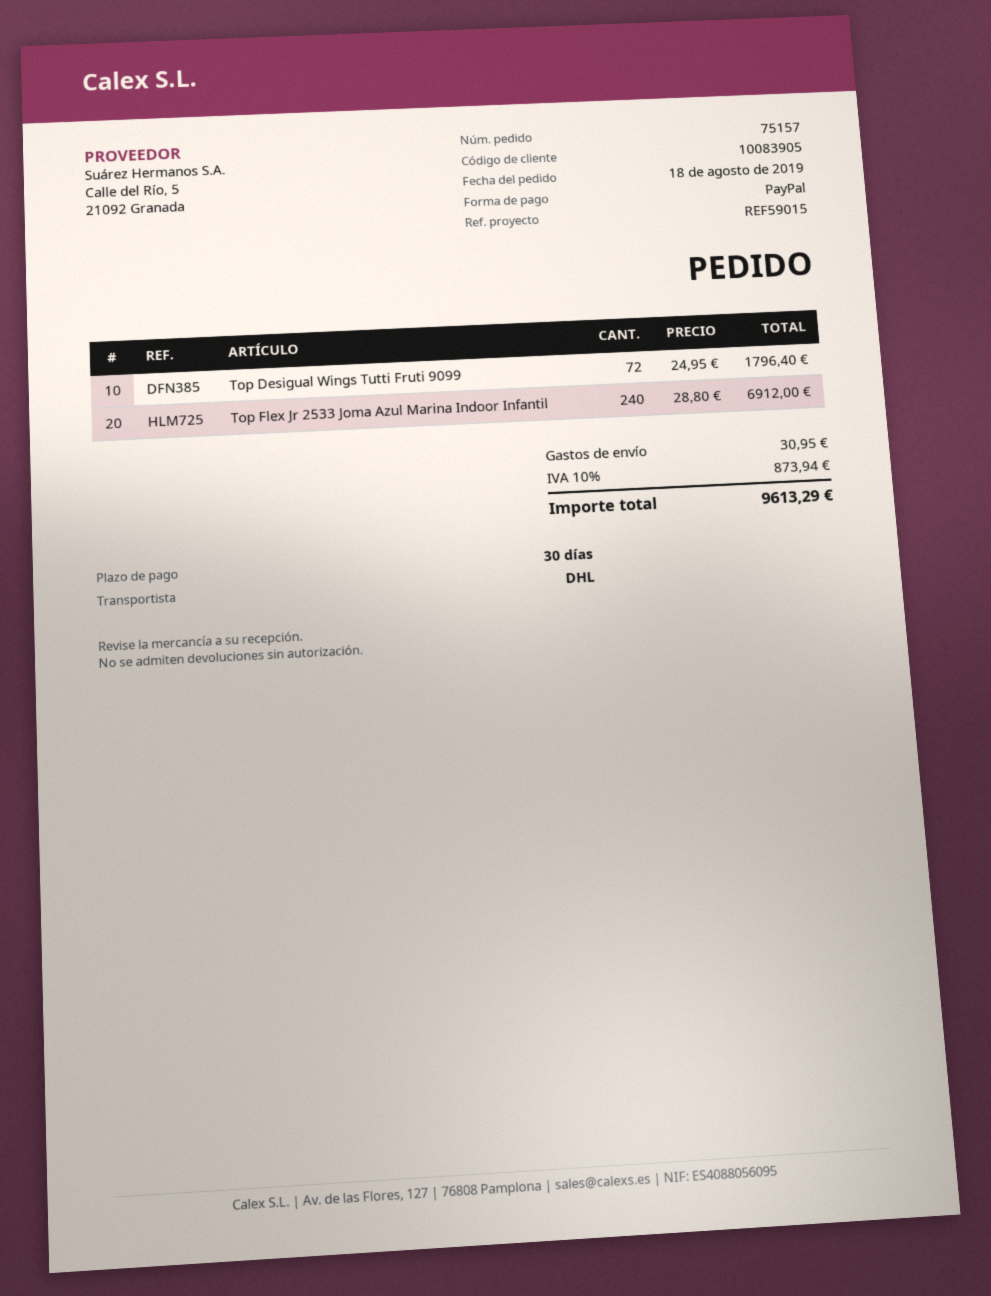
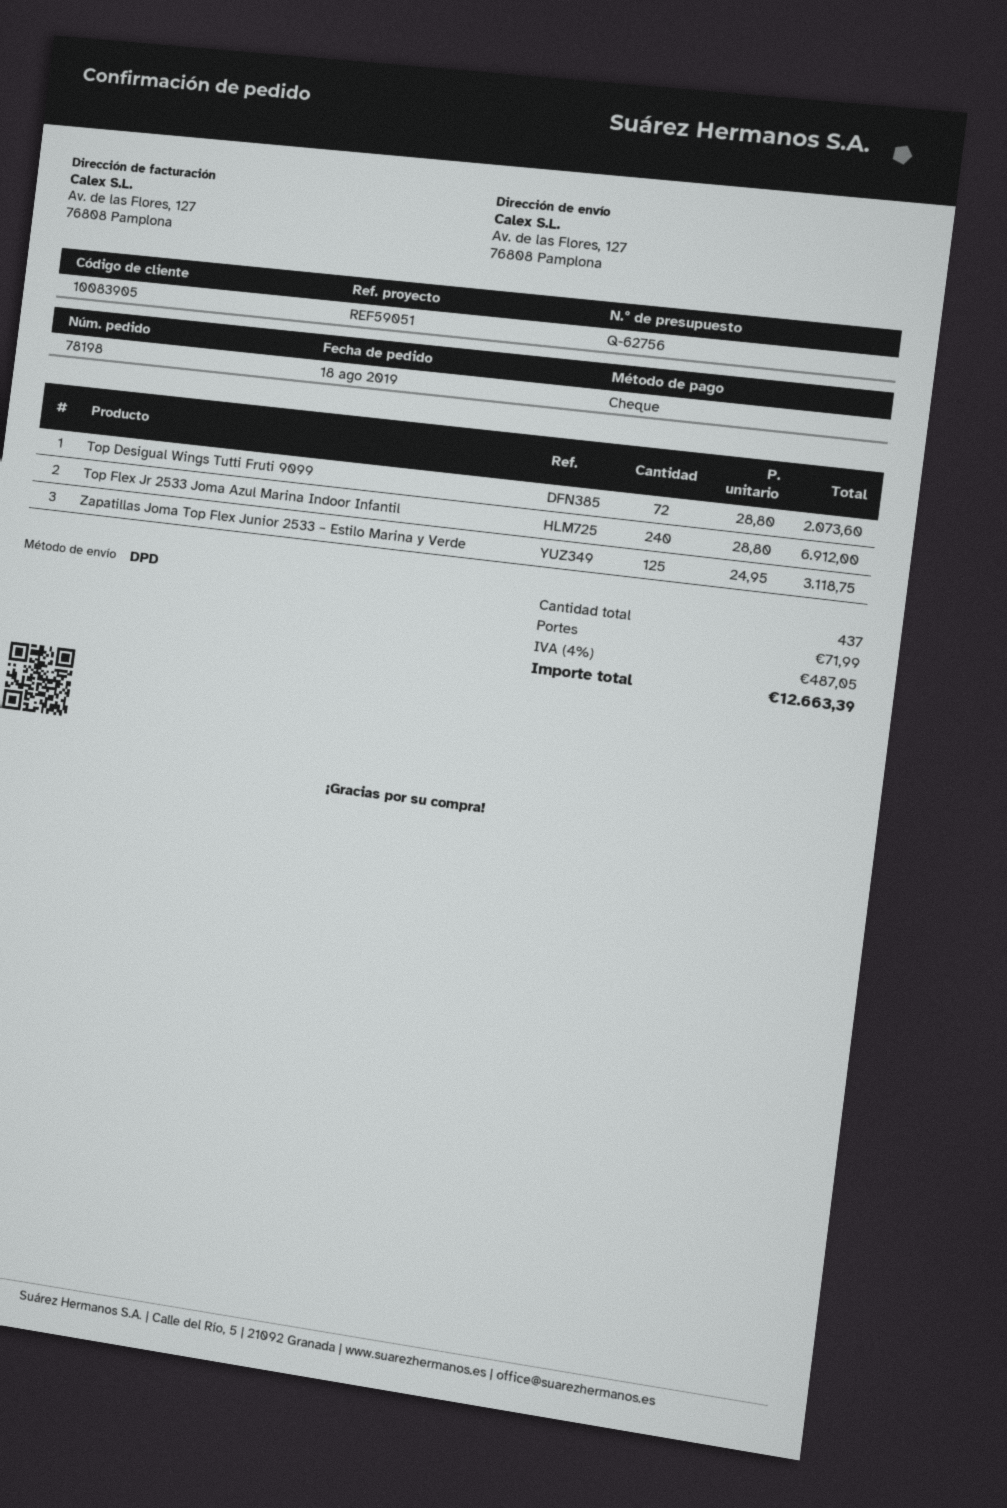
order number: 75157 -> 78198
reference: REF59015 -> REF59051
payment method: PayPal -> cheque
shipping method: DHL -> DPD
Top Desigual Wings Tutti Fruti 9099: 72 x 24.95 = 1796.40 -> 72 x 28.80 = 2073.60
Zapatillas Joma Top Flex Junior 2533 – Estilo Marina y Verde: none -> 125 x 24.95 = 3118.75
shipping: 30.95 -> 71.99
tax: 10% = 873.94 -> 4% = 487.05
total: 9613.29 -> 12663.39

